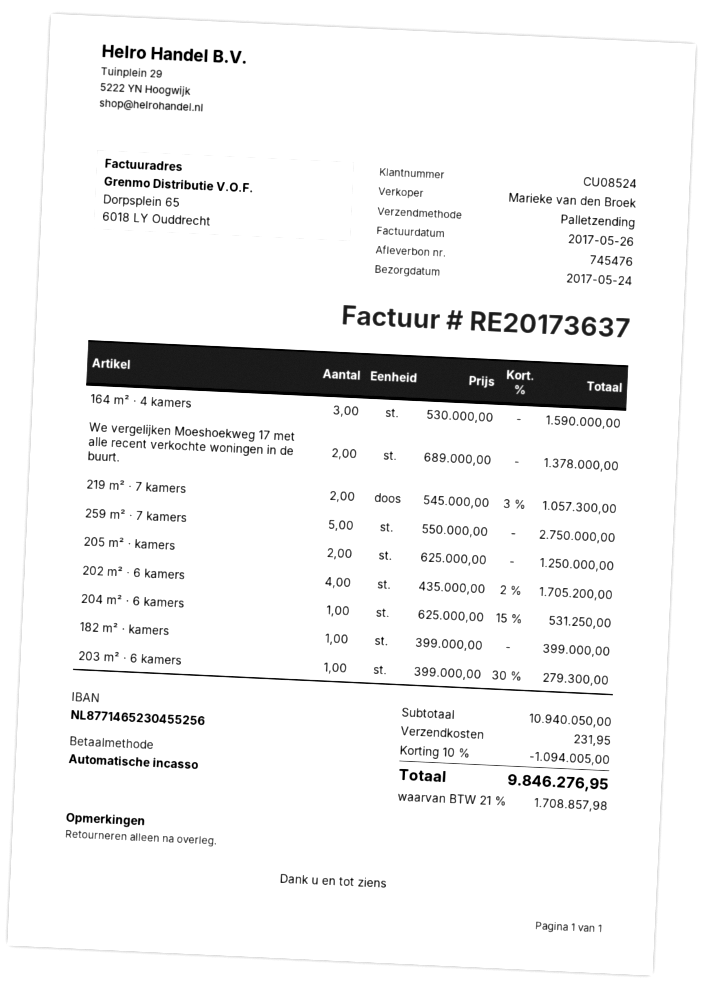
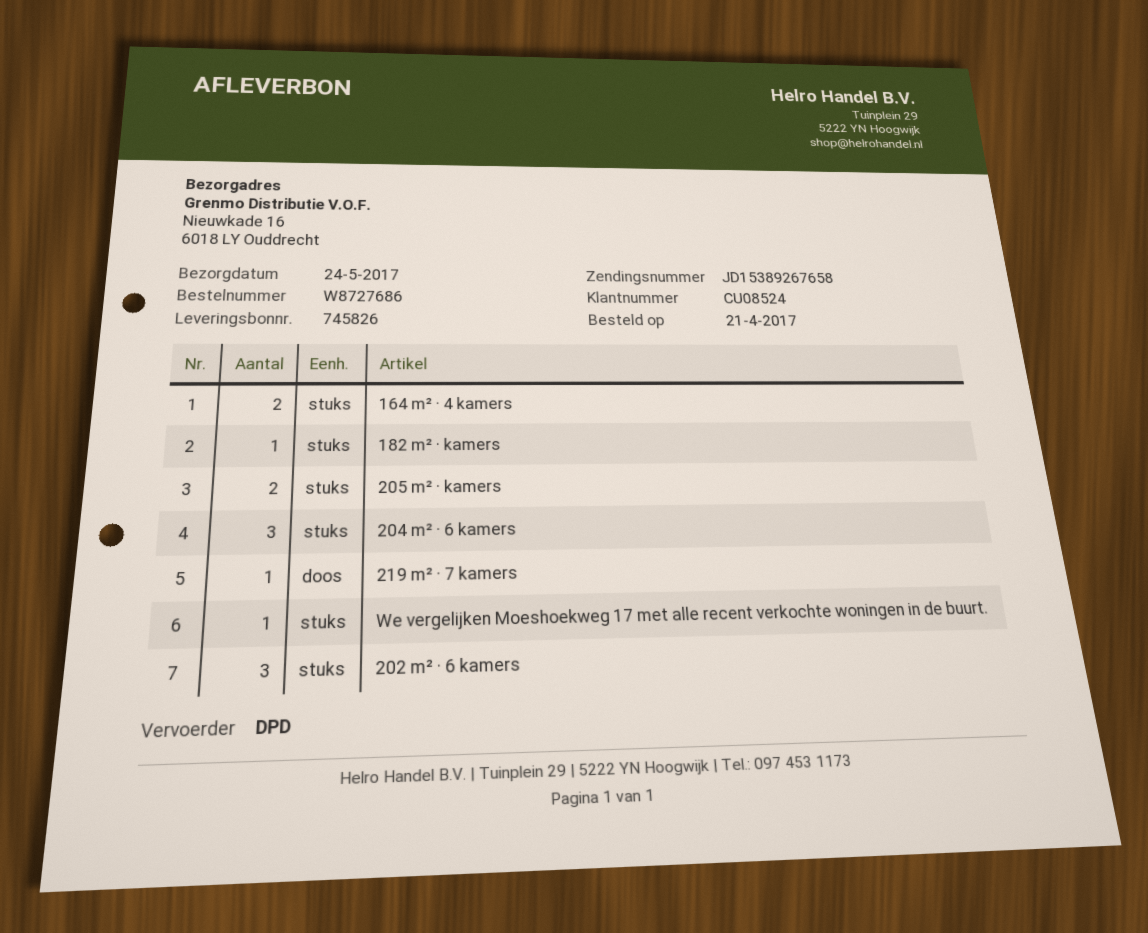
delivery note number: 745476 -> 745826
shipping method: pallet freight -> DPD
164 m² · 4 kamers: 3 -> 2
We vergelijken Moeshoekweg 17 met alle recent verkochte woningen in de buurt.: 2 -> 1
219 m² · 7 kamers: 2 -> 1
259 m² · 7 kamers: 5 -> none
202 m² · 6 kamers: 4 -> 3
204 m² · 6 kamers: 1 -> 3
203 m² · 6 kamers: 1 -> none

